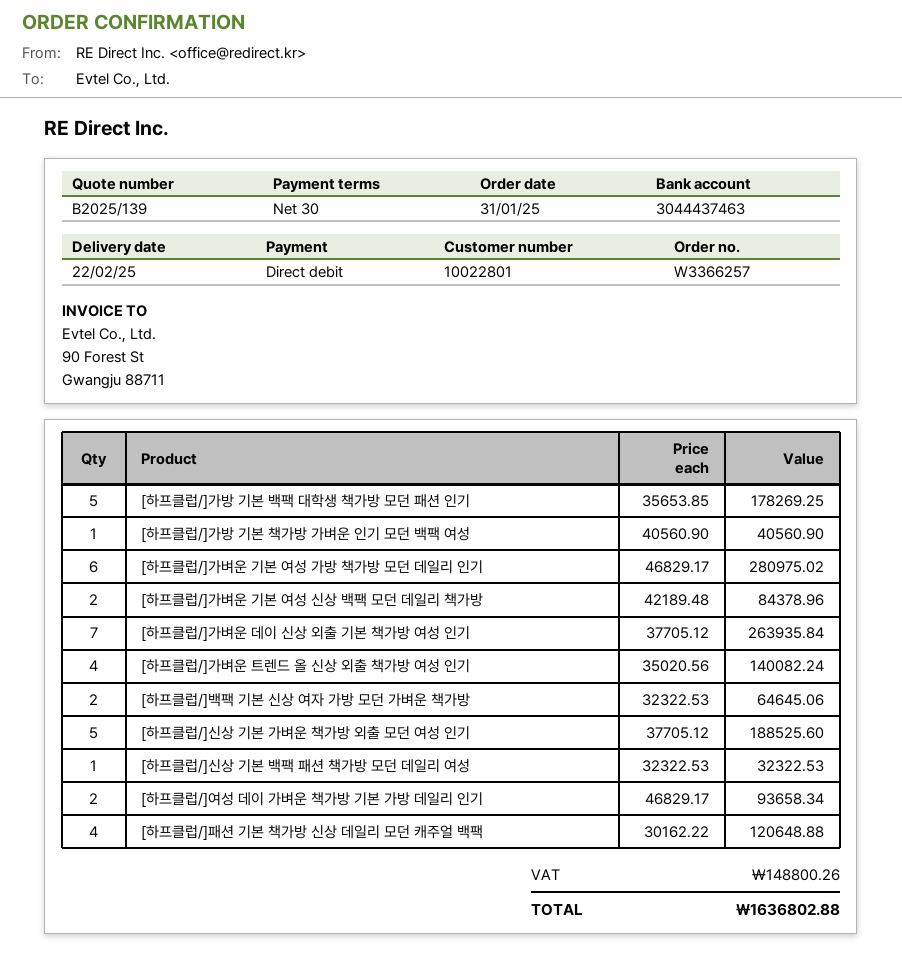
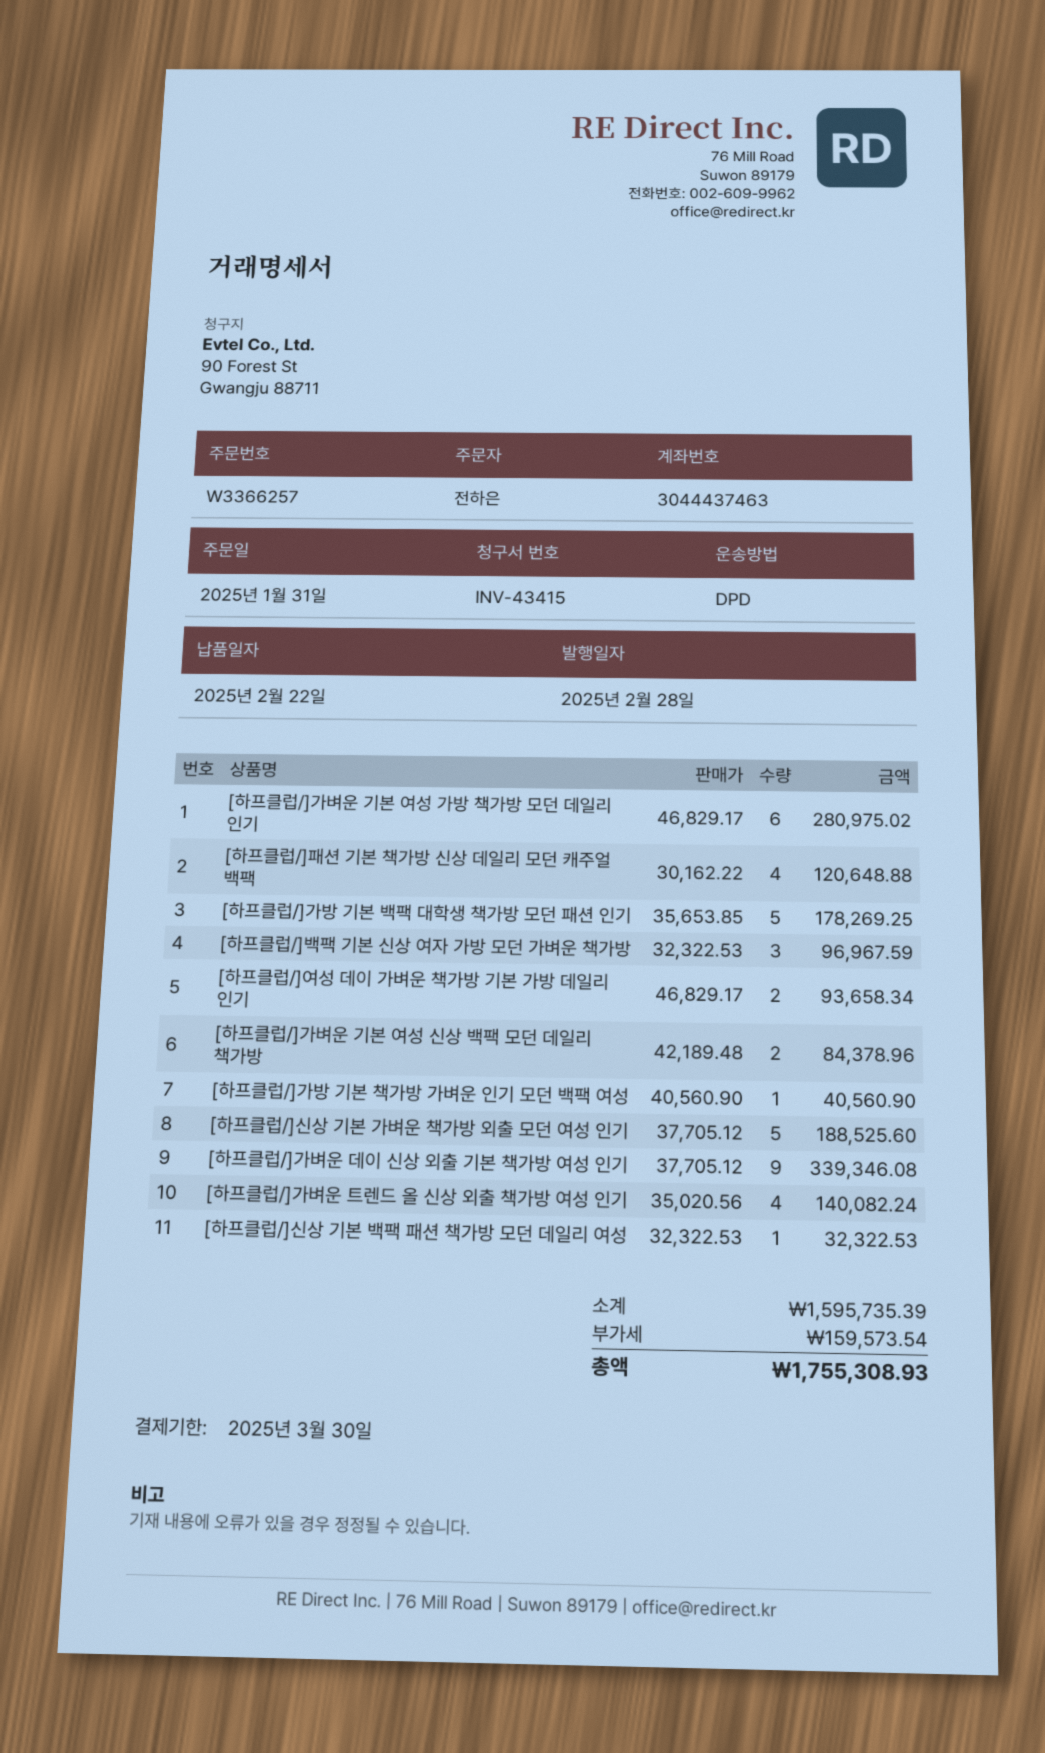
[하프클럽/]가벼운 데이 신상 외출 기본 책가방 여성 인기: 7 x 37705.12 = 263935.84 -> 9 x 37705.12 = 339346.08
[하프클럽/]백팩 기본 신상 여자 가방 모던 가벼운 책가방: 2 x 32322.53 = 64645.06 -> 3 x 32322.53 = 96967.59
tax: 148800.26 -> 159573.54
total: 1636802.88 -> 1755308.93

